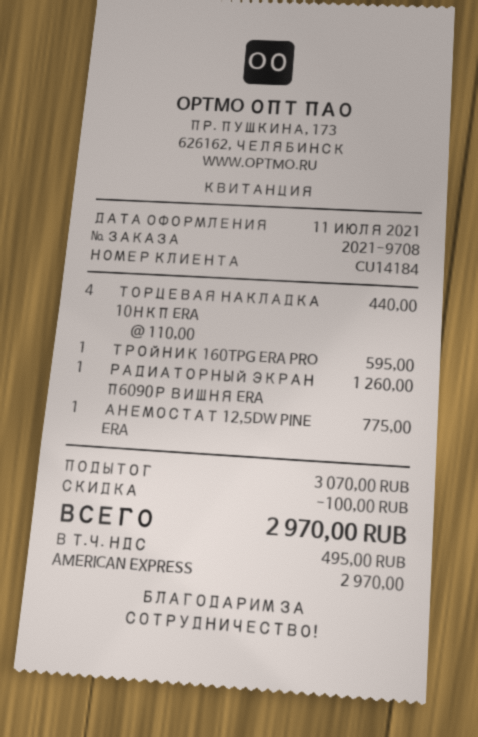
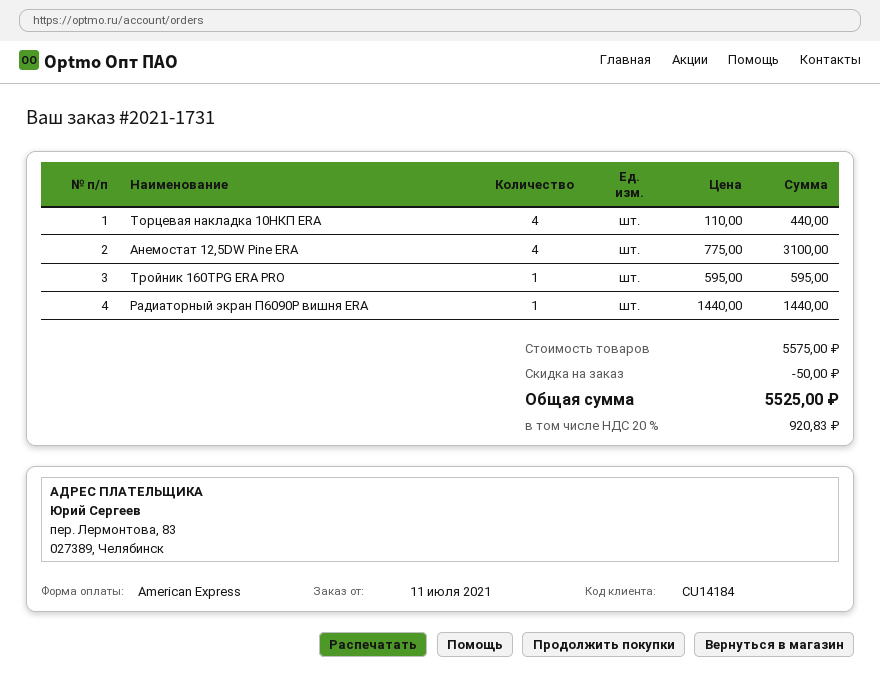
order number: 2021-9708 -> 2021-1731
РАДИАТОРНЫЙ ЭКРАН П6090Р ВИШНЯ ERA: 1 x 1260.00 = 1260.00 -> 1 x 1440.00 = 1440.00
АНЕМОСТАТ 12,5DW PINE ERA: 1 x 775.00 = 775.00 -> 4 x 775.00 = 3100.00
subtotal: 3070.00 -> 5575.00
discount: 100.00 -> 50.00
tax: 495.00 -> 920.83
total: 2970.00 -> 5525.00

